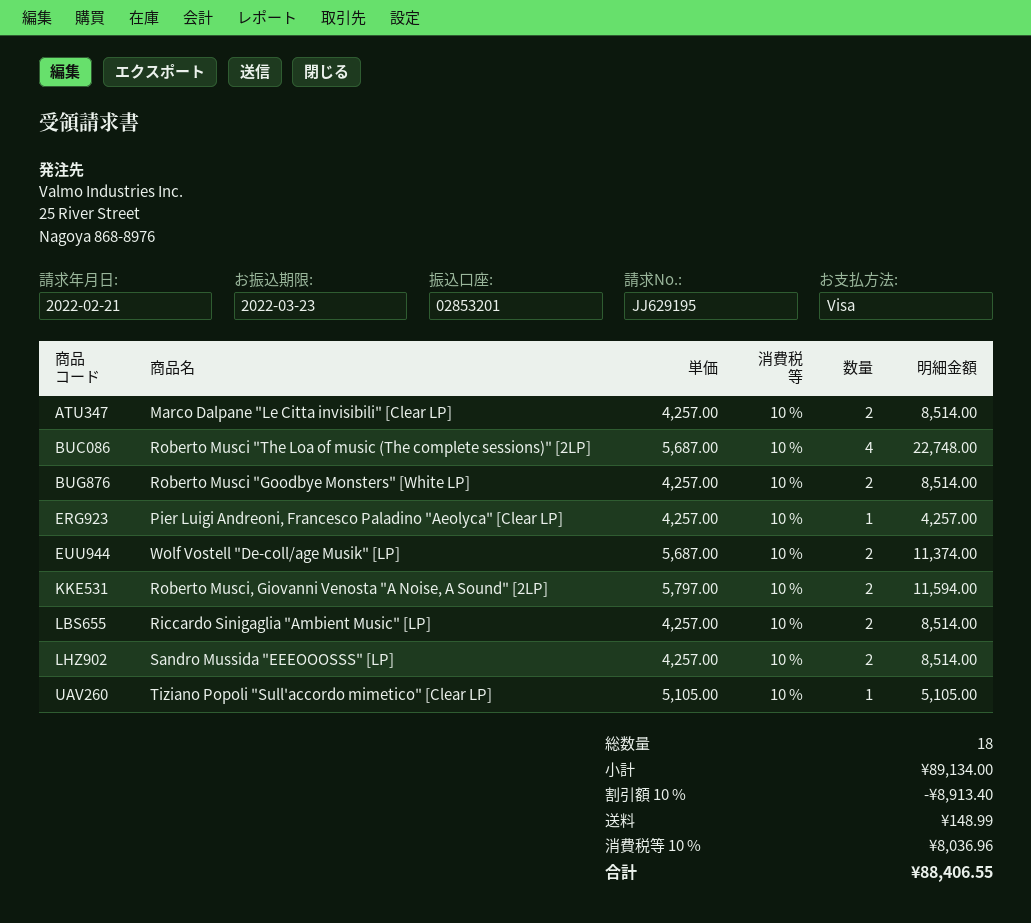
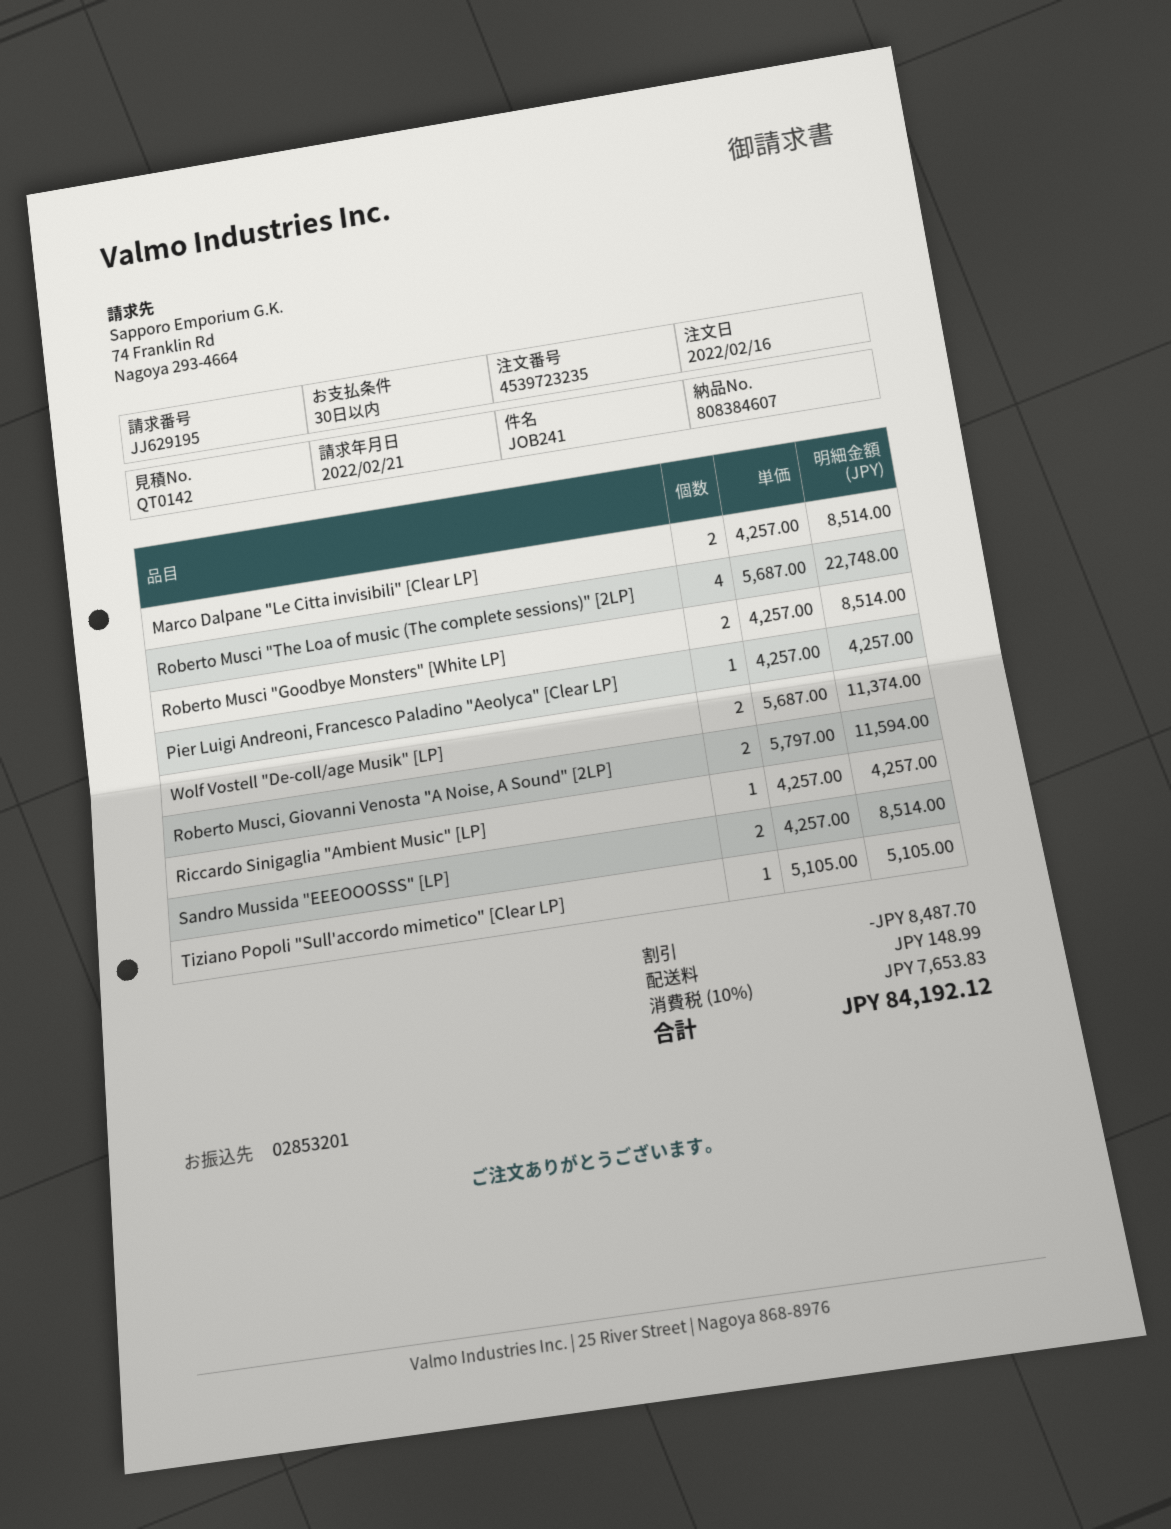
Riccardo Sinigaglia "Ambient Music" [LP]: 2 x 4257.00 = 8514.00 -> 1 x 4257.00 = 4257.00
discount: 8913.40 -> 8487.70
tax: 10% = 8036.96 -> 10% = 7653.83
total: 88406.55 -> 84192.12

